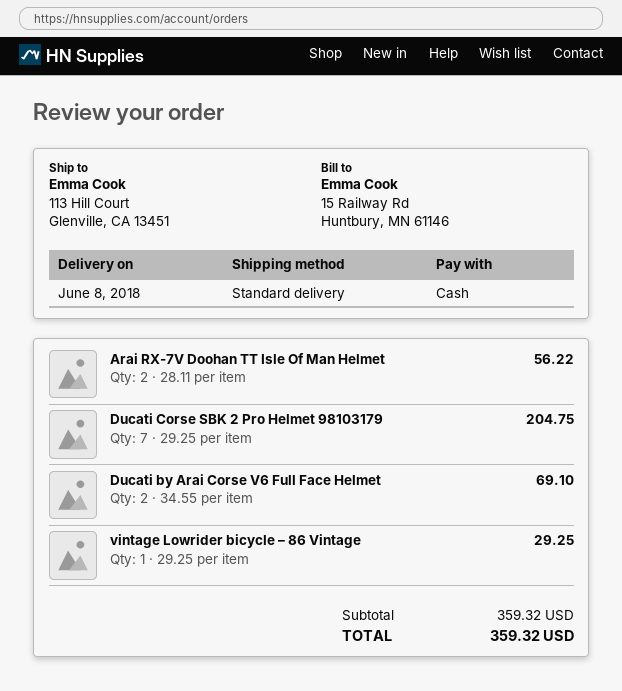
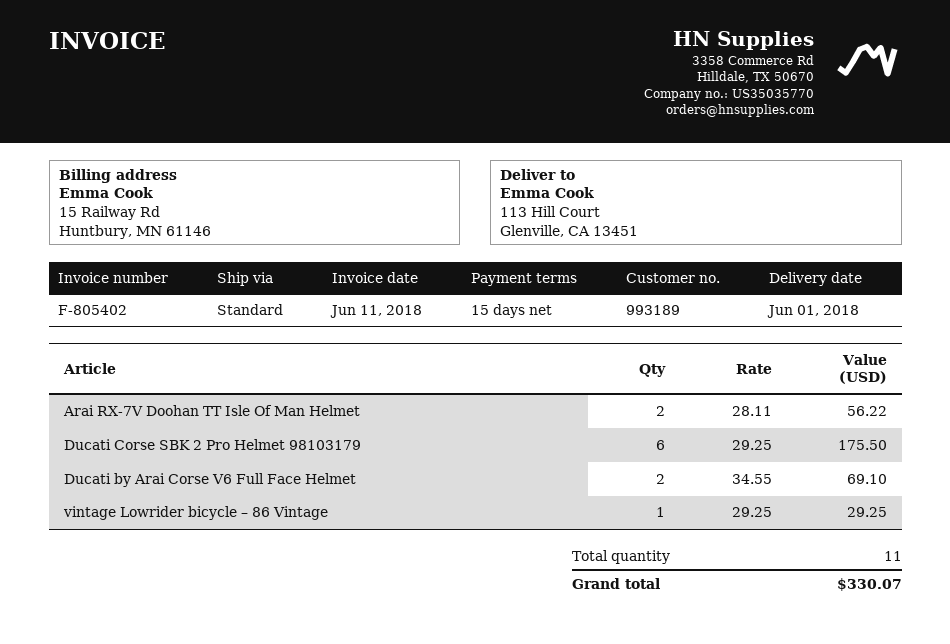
delivery date: 2018-06-08 -> 2018-06-01
Ducati Corse SBK 2 Pro Helmet 98103179: 7 x 29.25 = 204.75 -> 6 x 29.25 = 175.50
total: 359.32 -> 330.07

